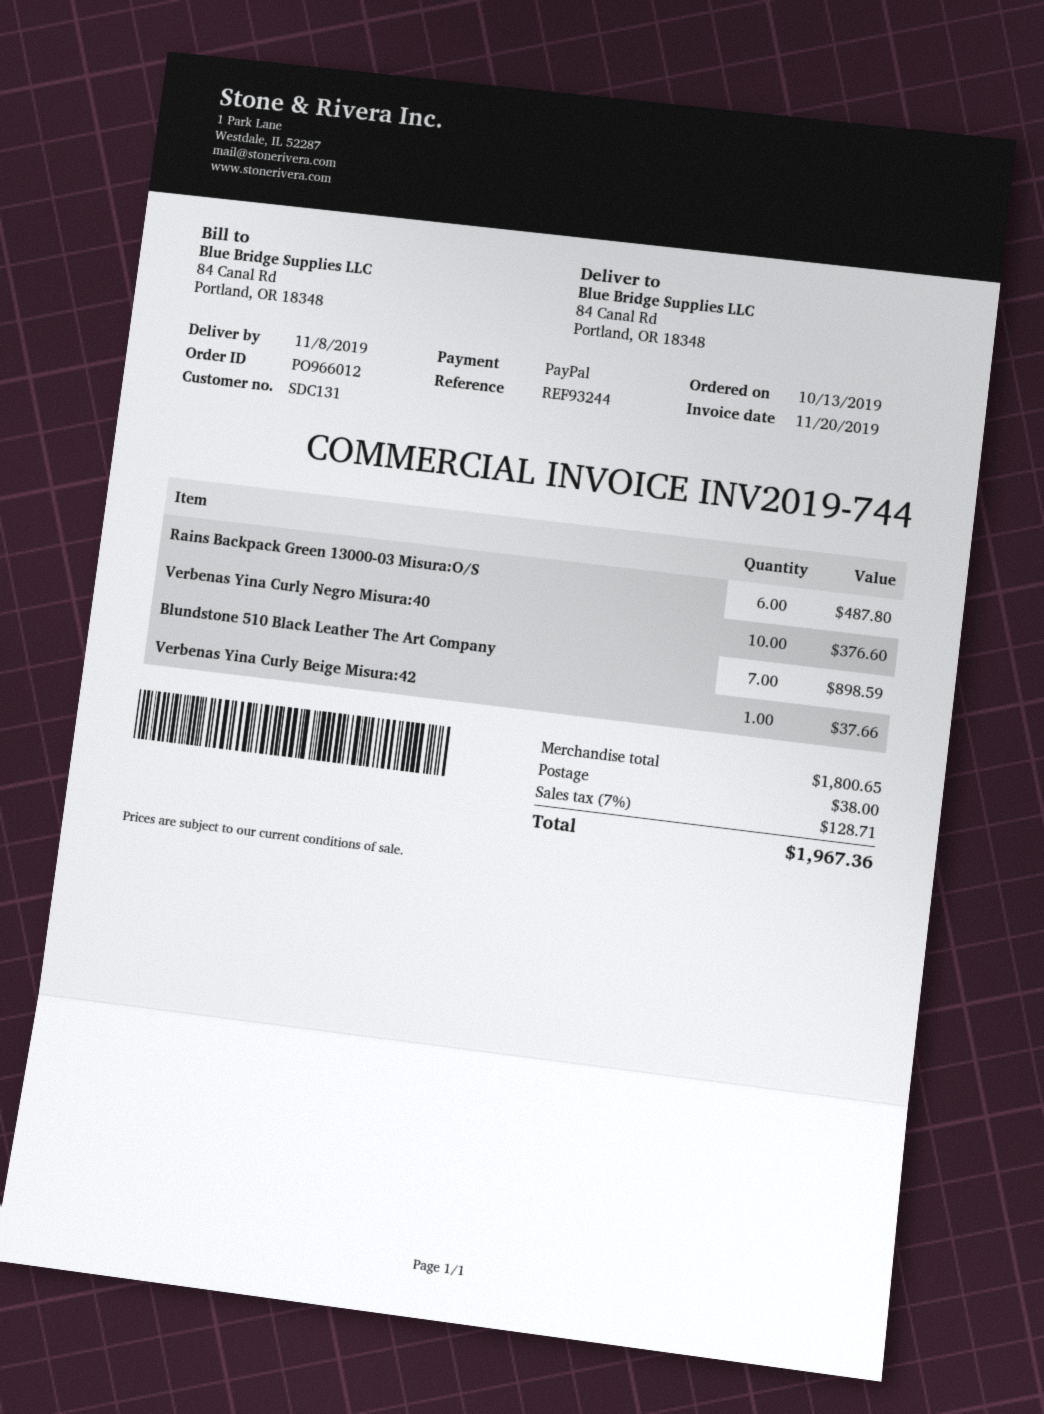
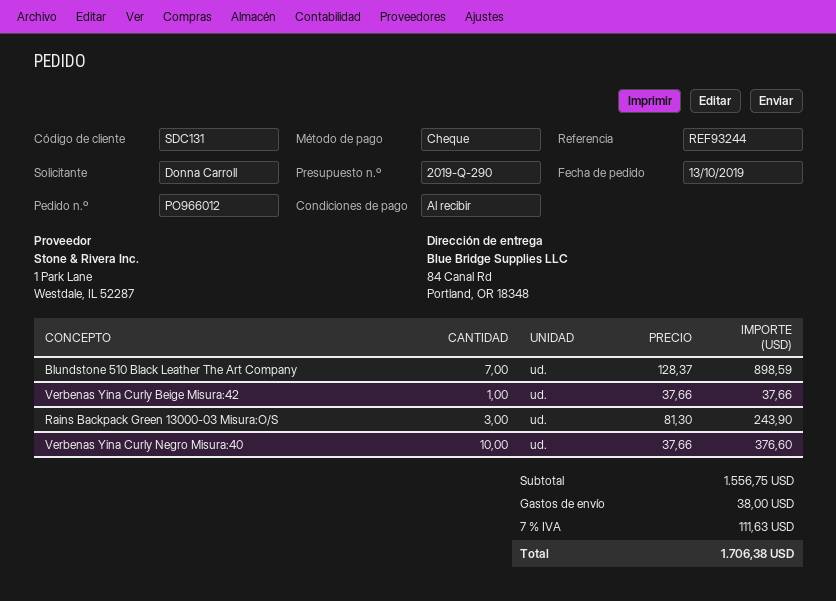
payment method: PayPal -> cheque
Rains Backpack Green 13000-03 Misura:O/S: 6 for 487.80 -> 3 for 243.90
subtotal: 1800.65 -> 1556.75
tax: 7% = 128.71 -> 7% = 111.63
total: 1967.36 -> 1706.38

